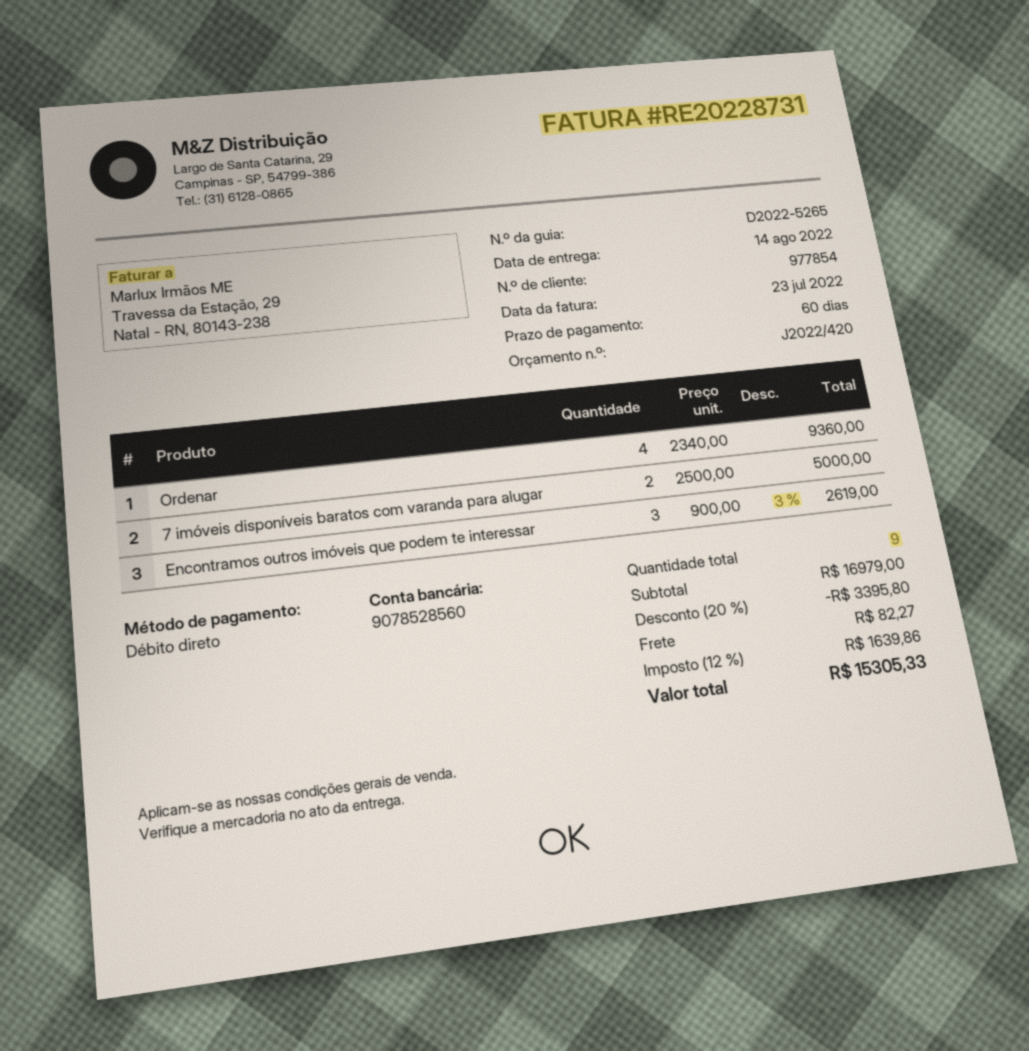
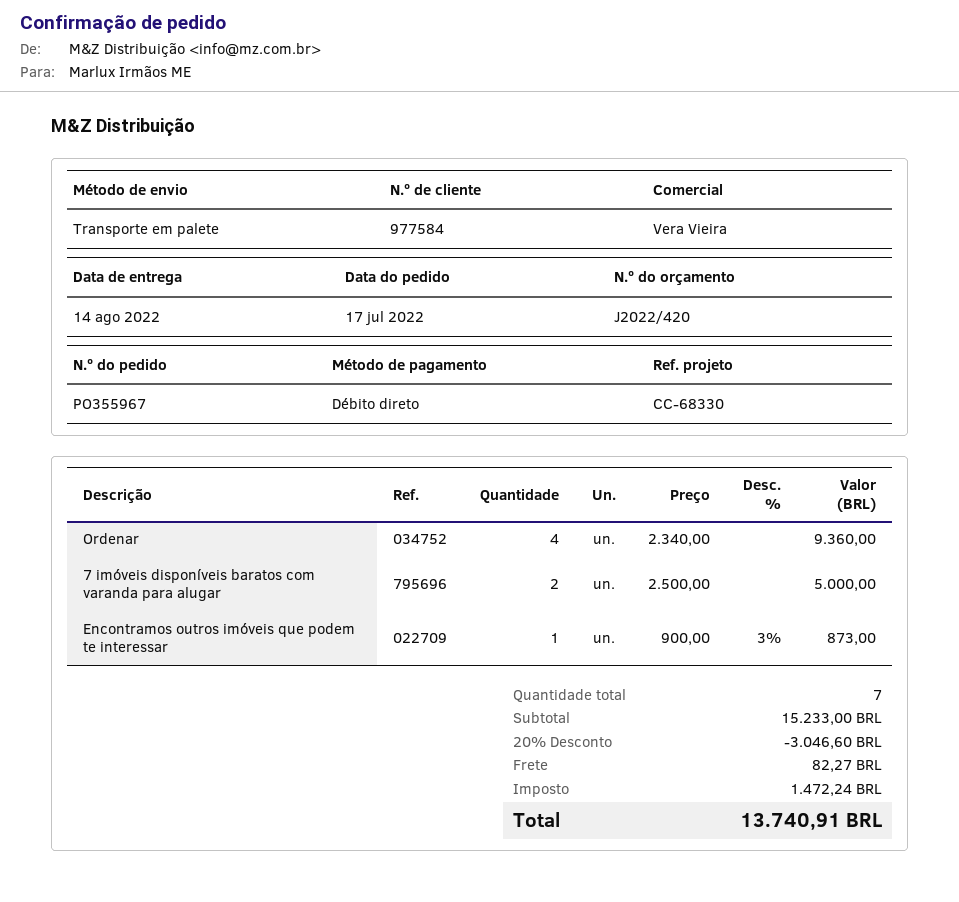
customer number: 977854 -> 977584
Encontramos outros imóveis que podem te interessar: 3 x 900.00 - 3% = 2619.00 -> 1 x 900.00 - 3% = 873.00
total quantity: 9 -> 7
subtotal: 16979.00 -> 15233.00
discount: 20% = 3395.80 -> 20% = 3046.60
tax: 1639.86 -> 1472.24
total: 15305.33 -> 13740.91

